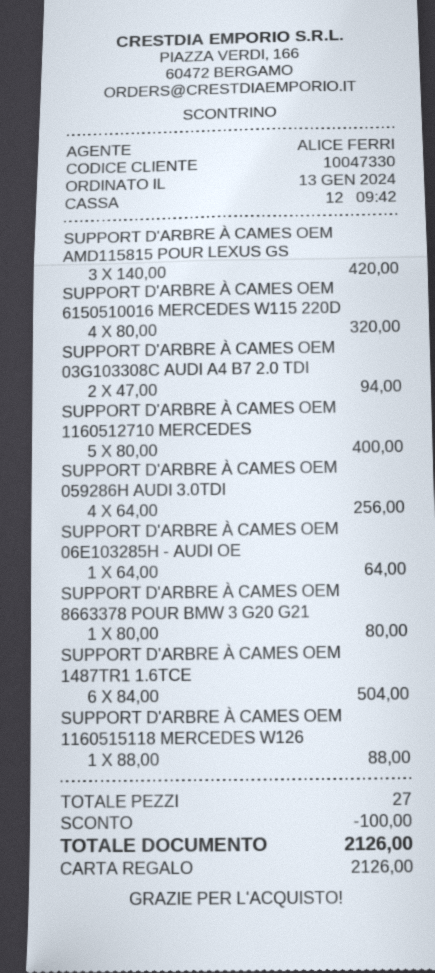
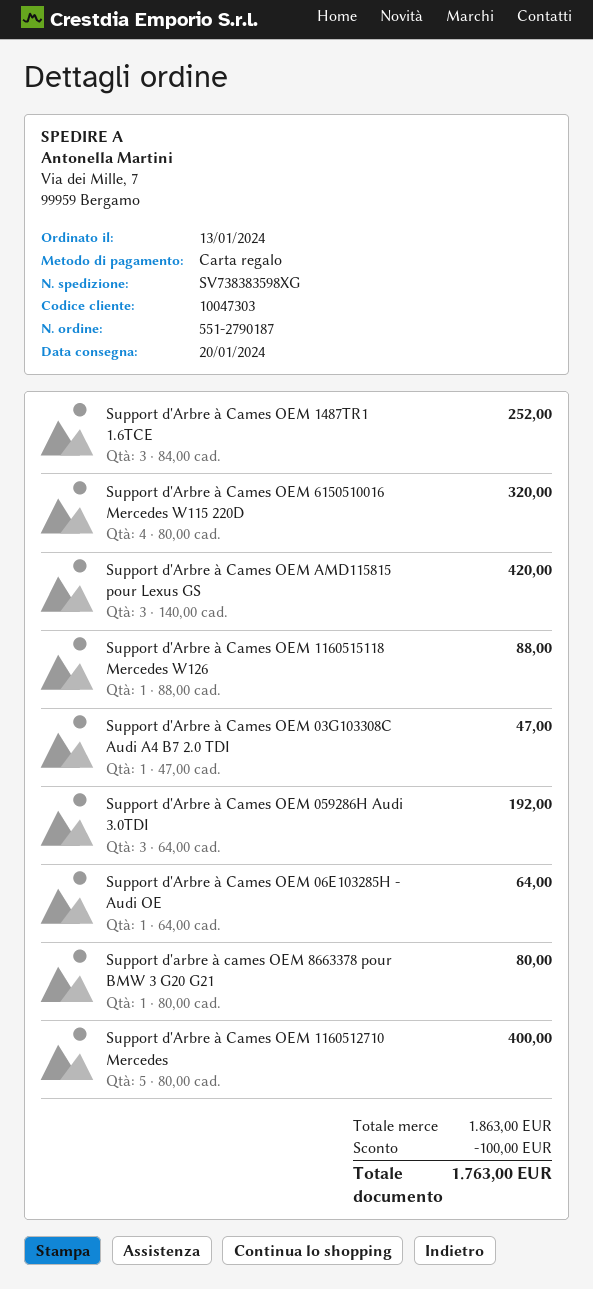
customer number: 10047330 -> 10047303
SUPPORT D'ARBRE À CAMES OEM 03G103308C AUDI A4 B7 2.0 TDI: 2 x 47.00 = 94.00 -> 1 x 47.00 = 47.00
SUPPORT D'ARBRE À CAMES OEM 059286H AUDI 3.0TDI: 4 x 64.00 = 256.00 -> 3 x 64.00 = 192.00
SUPPORT D'ARBRE À CAMES OEM 1487TR1 1.6TCE: 6 x 84.00 = 504.00 -> 3 x 84.00 = 252.00
total: 2126.00 -> 1763.00

